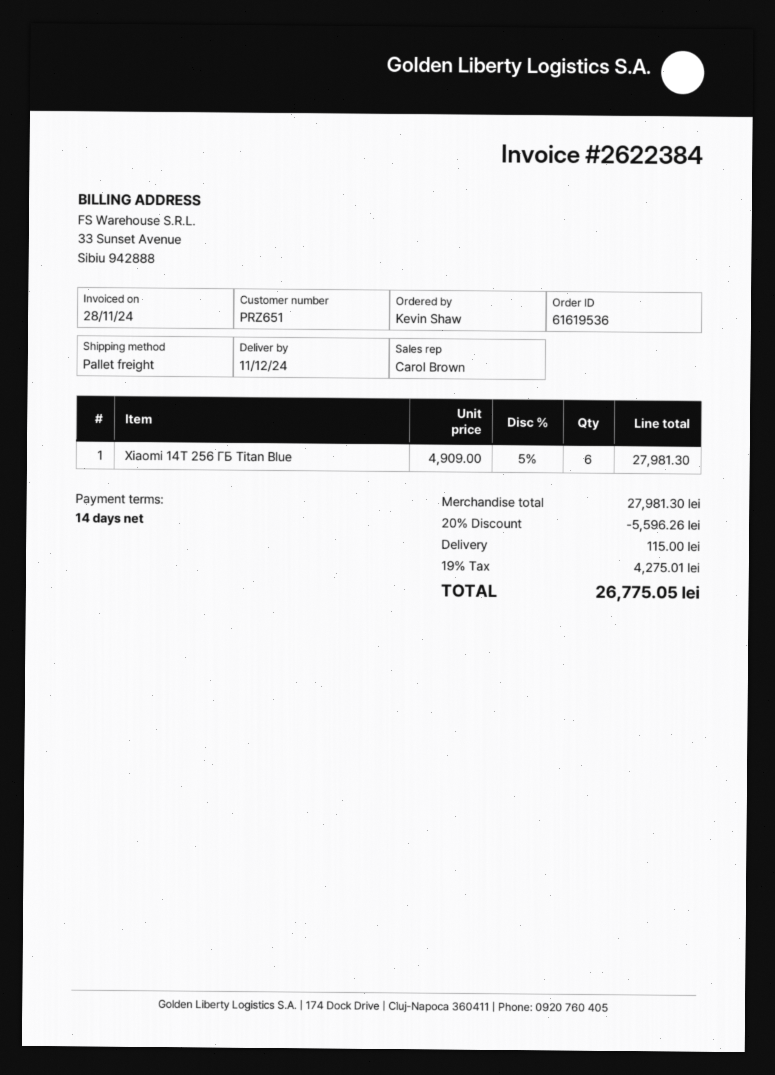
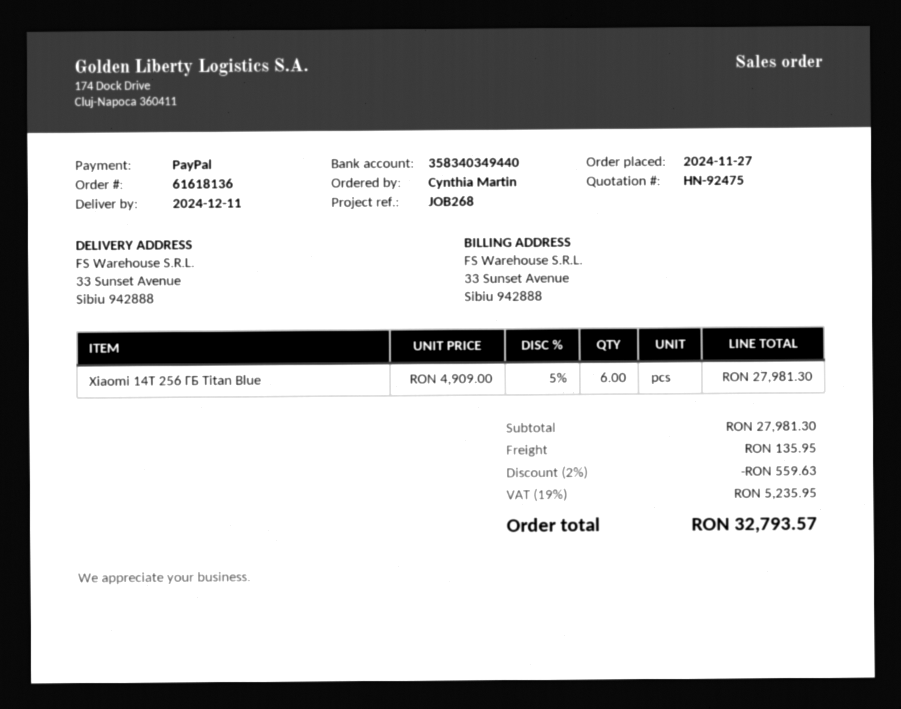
order number: 61619536 -> 61618136
ordered by: Kevin Shaw -> Cynthia Martin
discount: 20% = 5596.26 -> 2% = 559.63
shipping: 115.00 -> 135.95
tax: 19% = 4275.01 -> 19% = 5235.95
total: 26775.05 -> 32793.57

